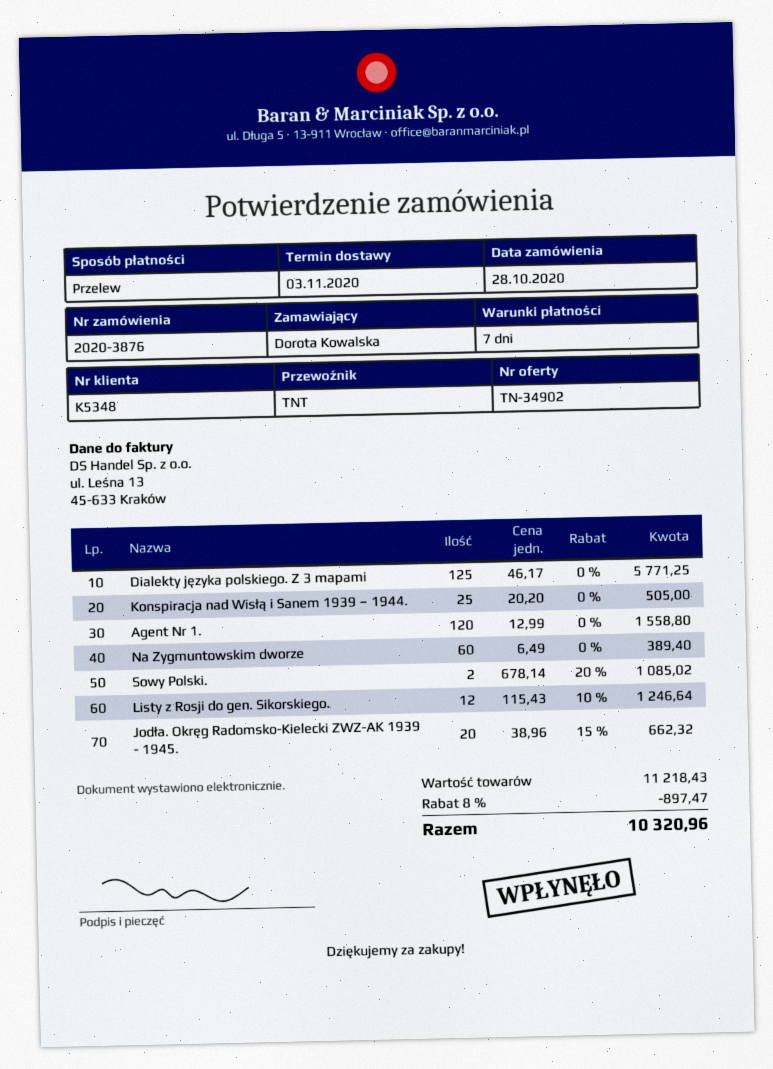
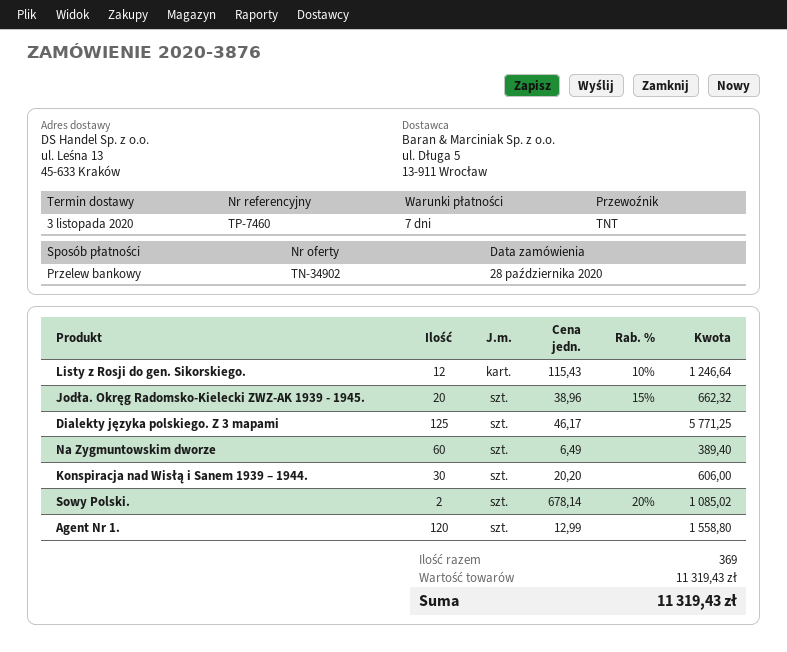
Konspiracja nad Wisłą i Sanem 1939 – 1944.: 25 x 20.20 = 505.00 -> 30 x 20.20 = 606.00
subtotal: 11218.43 -> 11319.43
discount: 8% = 897.47 -> none
total: 10320.96 -> 11319.43

